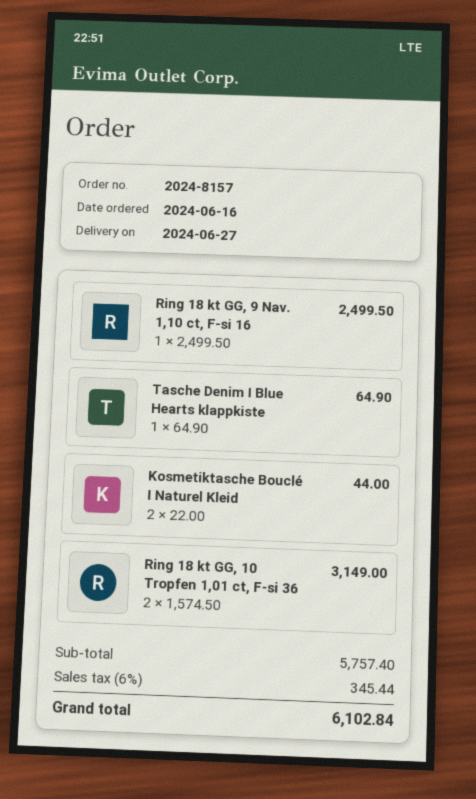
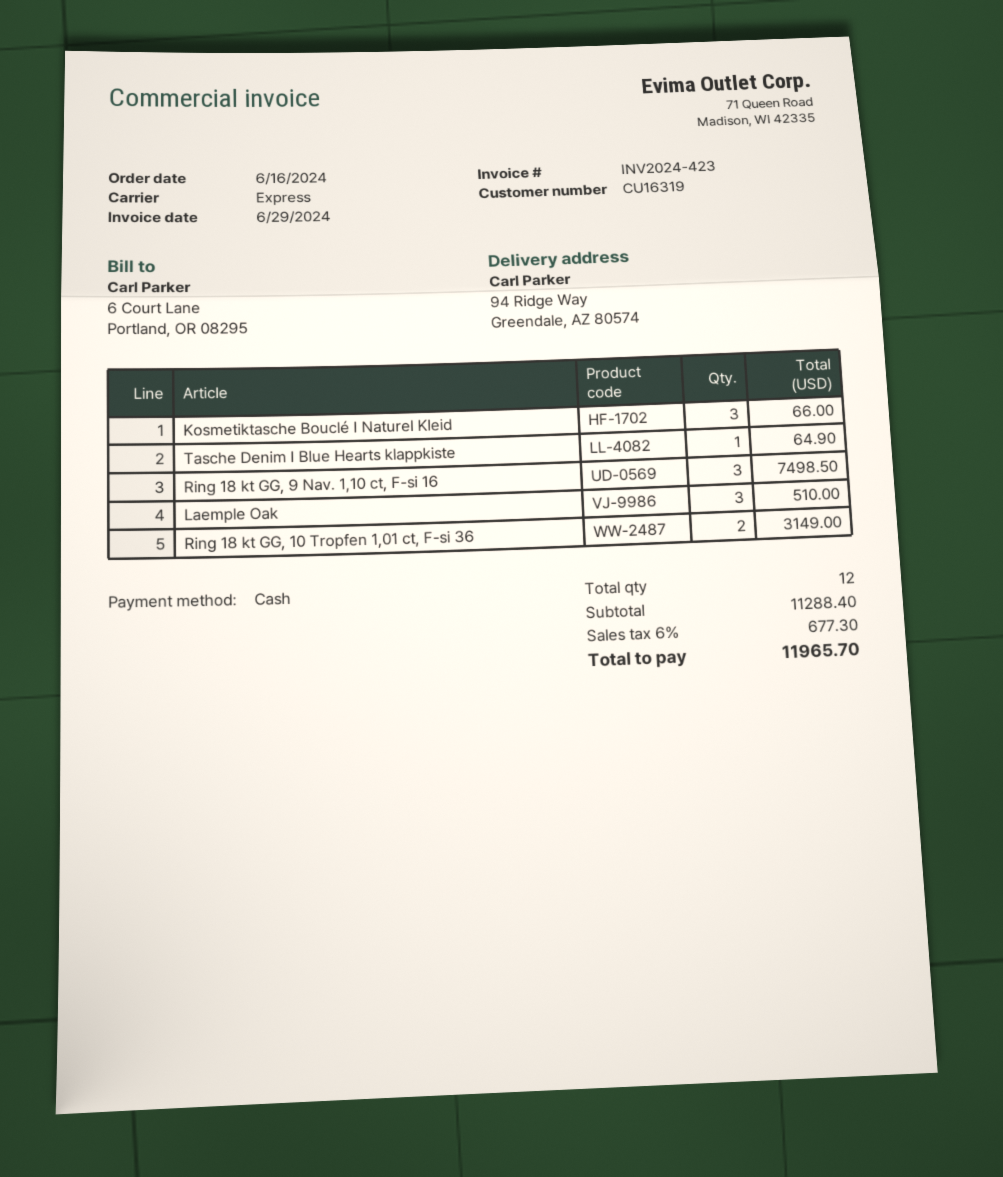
Ring 18 kt GG, 9 Nav. 1,10 ct, F-si 16: 1 for 2499.50 -> 3 for 7498.50
Kosmetiktasche Bouclé I Naturel Kleid: 2 for 44.00 -> 3 for 66.00
Laemple Oak: none -> 3 for 510.00
subtotal: 5757.40 -> 11288.40
tax: 6% = 345.44 -> 6% = 677.30
total: 6102.84 -> 11965.70

